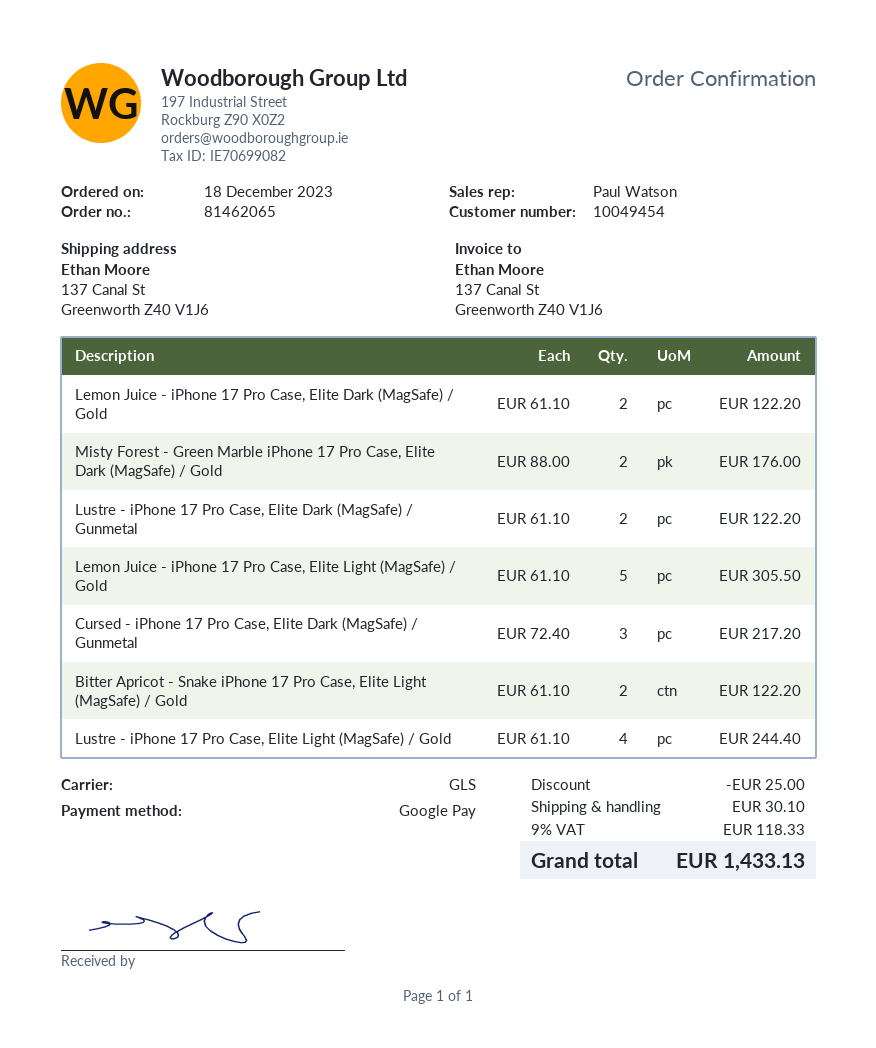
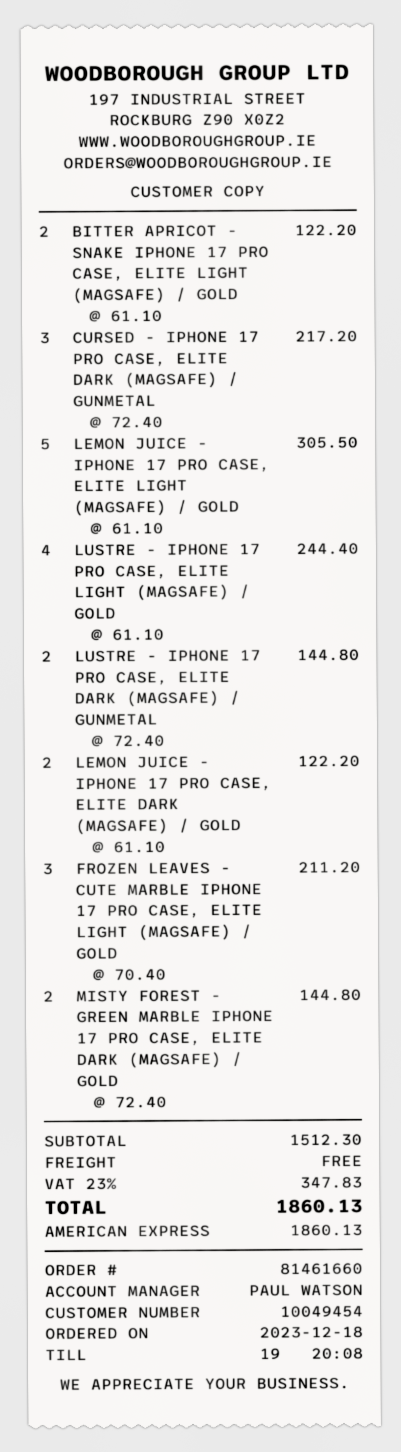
order number: 81462065 -> 81461660
payment method: Google Pay -> American Express
Misty Forest - Green Marble iPhone 17 Pro Case, Elite Dark (MagSafe) / Gold: 2 x 88.00 = 176.00 -> 2 x 72.40 = 144.80
Lustre - iPhone 17 Pro Case, Elite Dark (MagSafe) / Gunmetal: 2 x 61.10 = 122.20 -> 2 x 72.40 = 144.80
FROZEN LEAVES - CUTE MARBLE IPHONE 17 PRO CASE, ELITE LIGHT (MAGSAFE) / GOLD: none -> 3 x 70.40 = 211.20
discount: 25.00 -> none
shipping: 30.10 -> 0.00
tax: 9% = 118.33 -> 23% = 347.83
total: 1433.13 -> 1860.13

